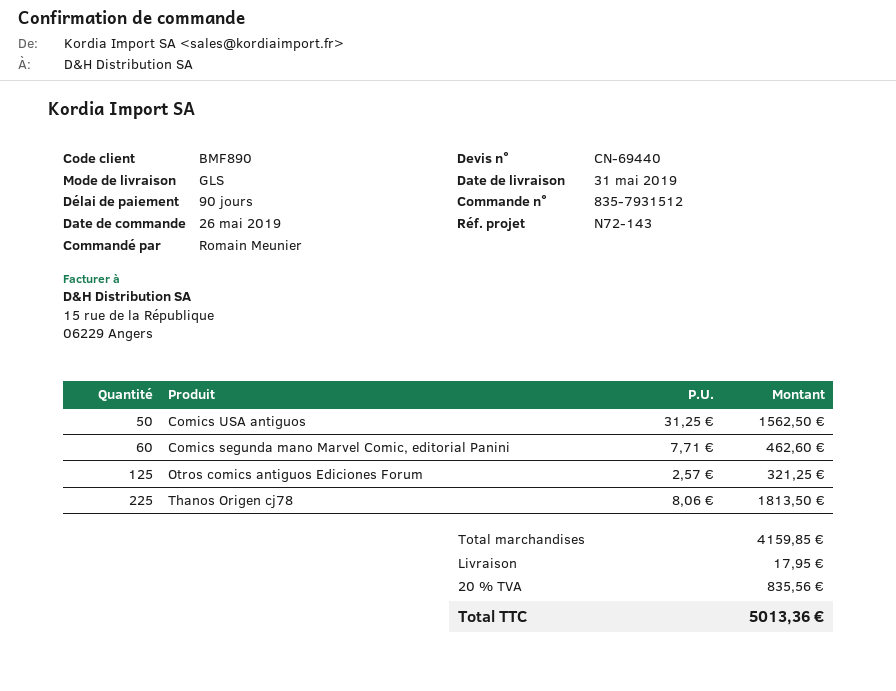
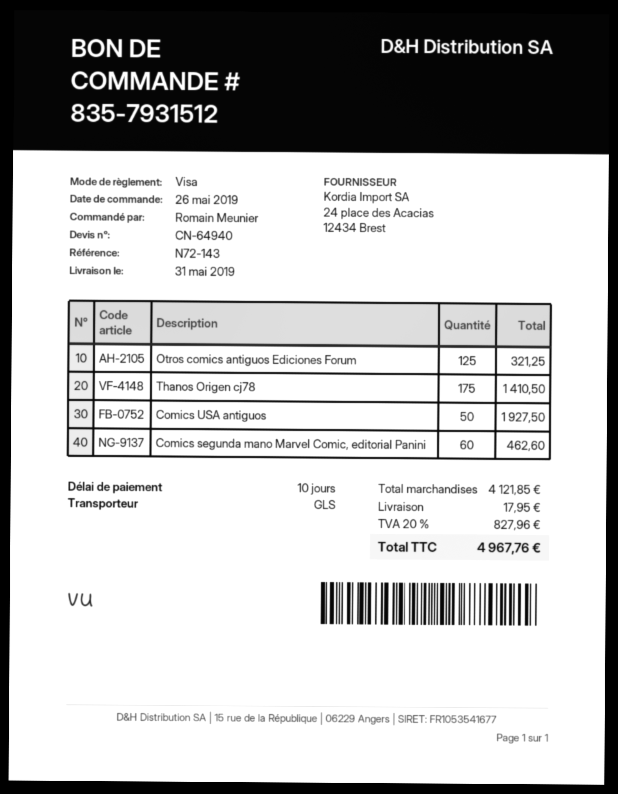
quote number: CN-69440 -> CN-64940
payment terms: 90 days -> 10 days
Comics USA antiguos: 50 for 1562.50 -> 50 for 1927.50
Thanos Origen cj78: 225 for 1813.50 -> 175 for 1410.50
subtotal: 4159.85 -> 4121.85
tax: 20% = 835.56 -> 20% = 827.96
total: 5013.36 -> 4967.76

